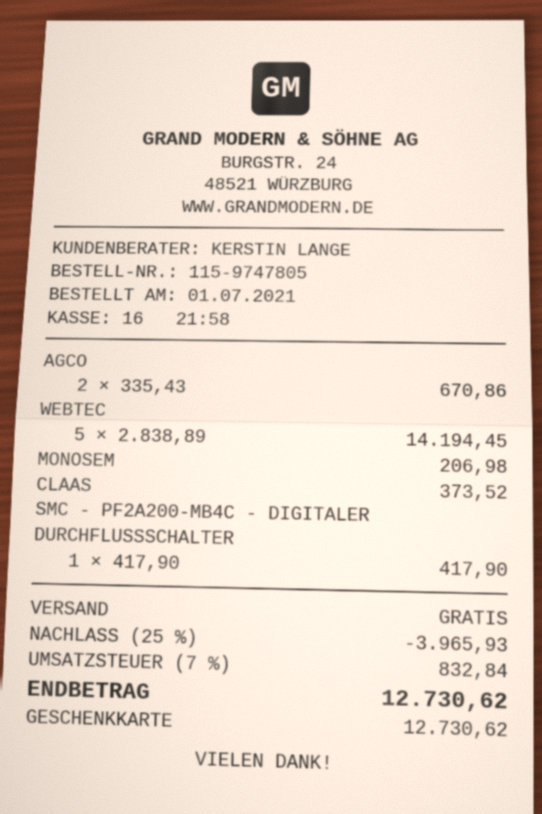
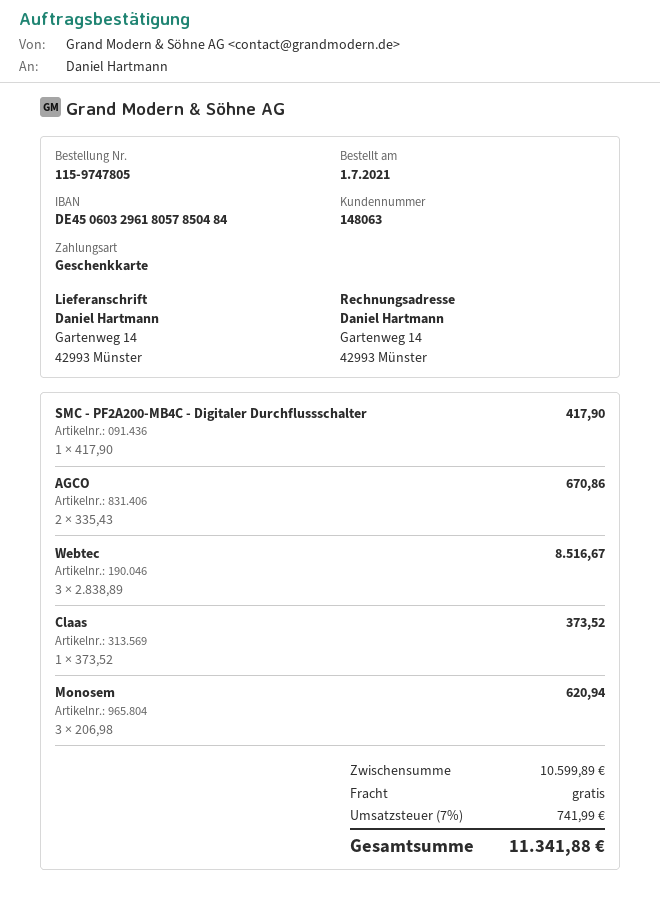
WEBTEC: 5 x 2838.89 = 14194.45 -> 3 x 2838.89 = 8516.67
MONOSEM: 1 x 206.98 = 206.98 -> 3 x 206.98 = 620.94
discount: 25% = 3965.93 -> none
tax: 7% = 832.84 -> 7% = 741.99
total: 12730.62 -> 11341.88

